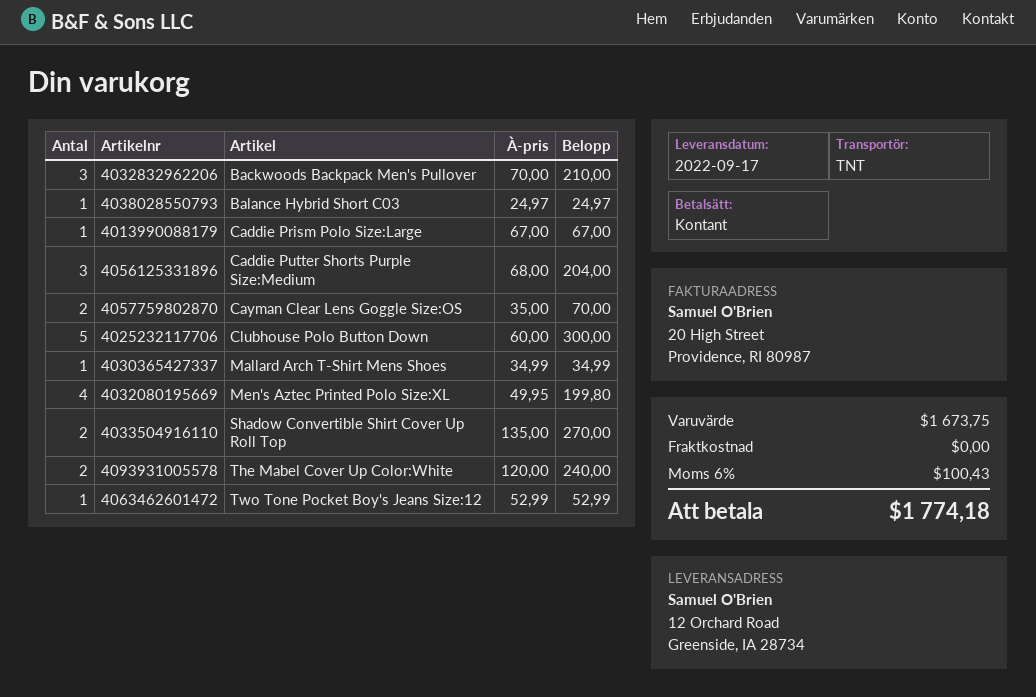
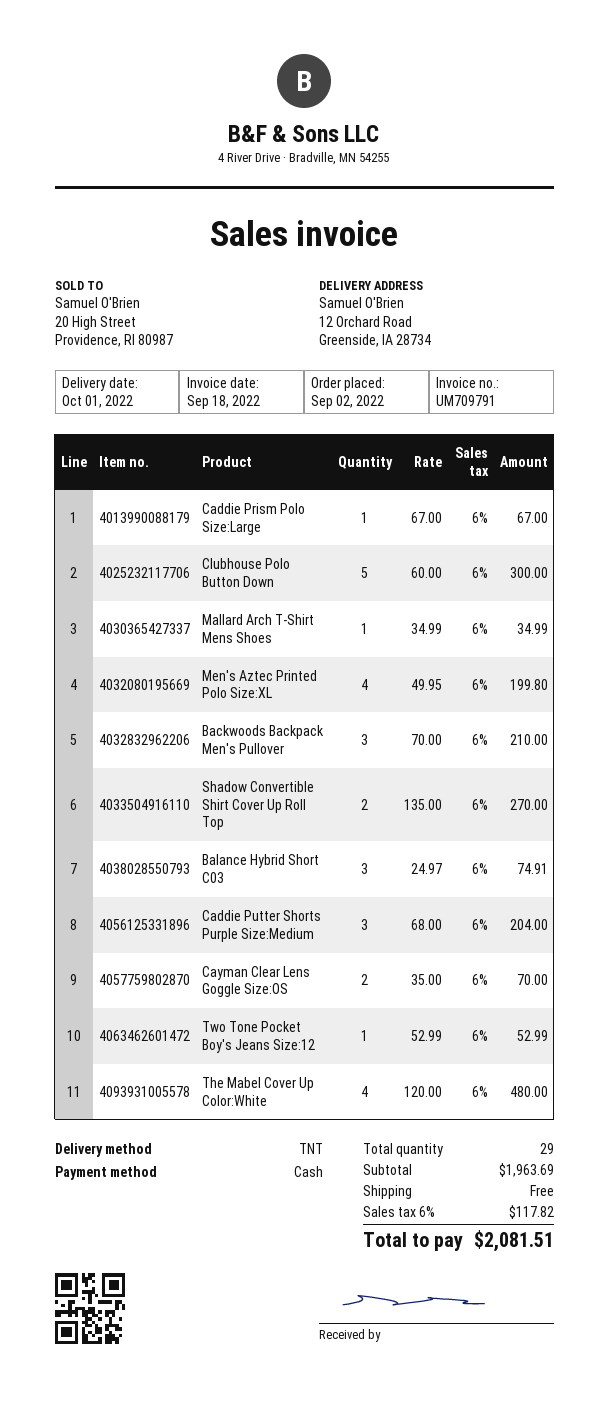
delivery date: 2022-09-17 -> 2022-10-01
Balance Hybrid Short C03: 1 x 24.97 = 24.97 -> 3 x 24.97 = 74.91
The Mabel Cover Up Color:White: 2 x 120.00 = 240.00 -> 4 x 120.00 = 480.00
subtotal: 1673.75 -> 1963.69
tax: 6% = 100.43 -> 6% = 117.82
total: 1774.18 -> 2081.51

